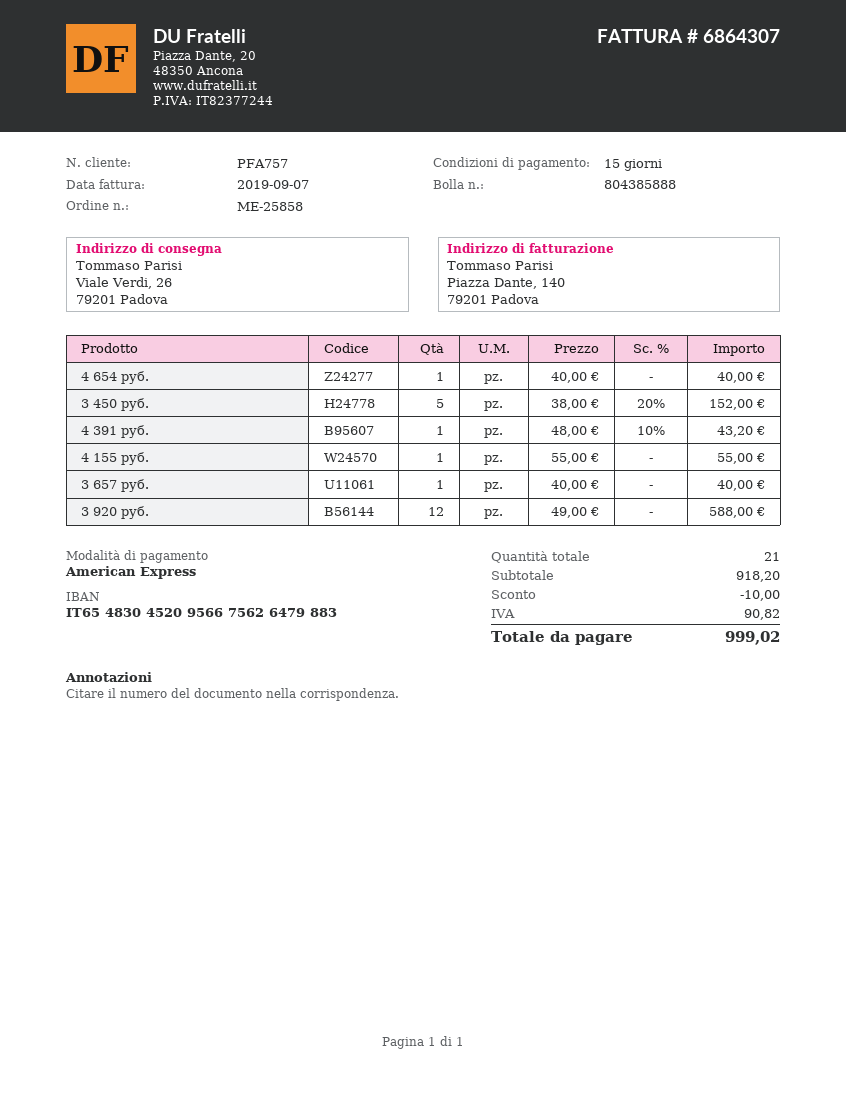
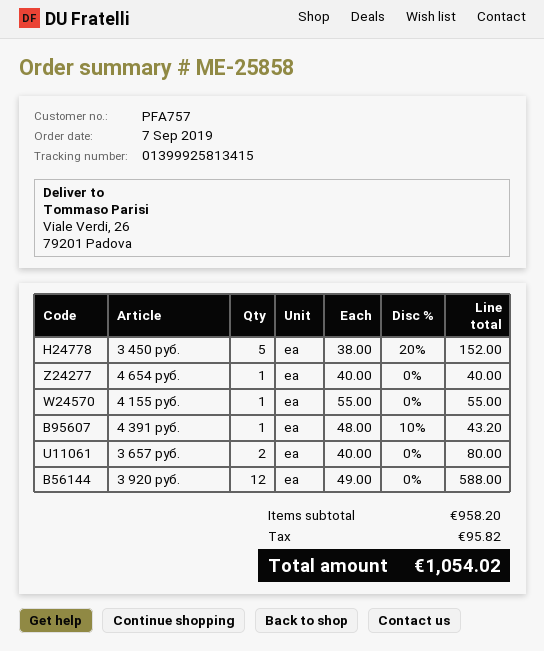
3 657 руб.: 1 x 40.00 = 40.00 -> 2 x 40.00 = 80.00
subtotal: 918.20 -> 958.20
discount: 10.00 -> none
tax: 90.82 -> 95.82
total: 999.02 -> 1054.02

